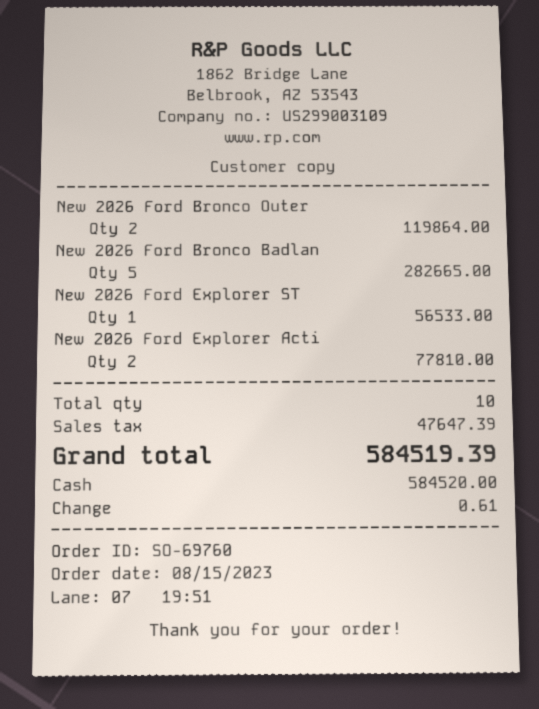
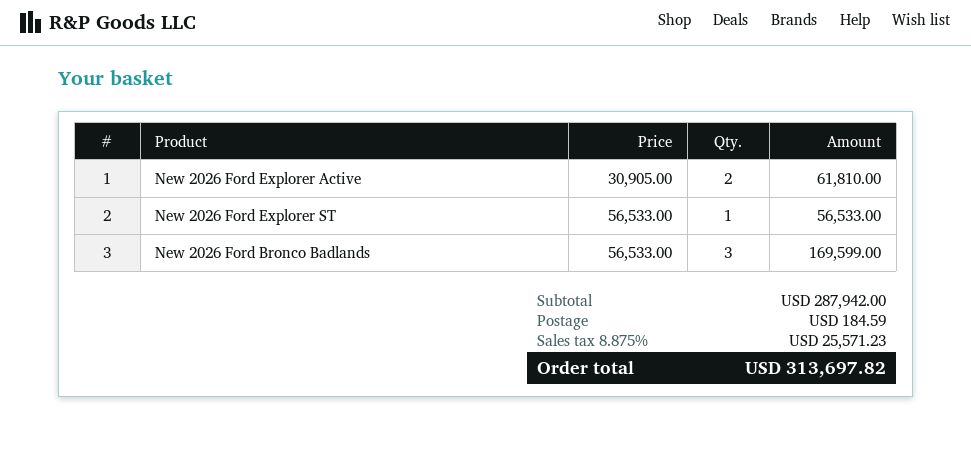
New 2026 Ford Bronco Outer: 2 for 119864.00 -> none
New 2026 Ford Bronco Badlan: 5 for 282665.00 -> 3 for 169599.00
New 2026 Ford Explorer Acti: 2 for 77810.00 -> 2 for 61810.00
shipping: none -> 184.59
tax: 47647.39 -> 25571.23
total: 584519.39 -> 313697.82

